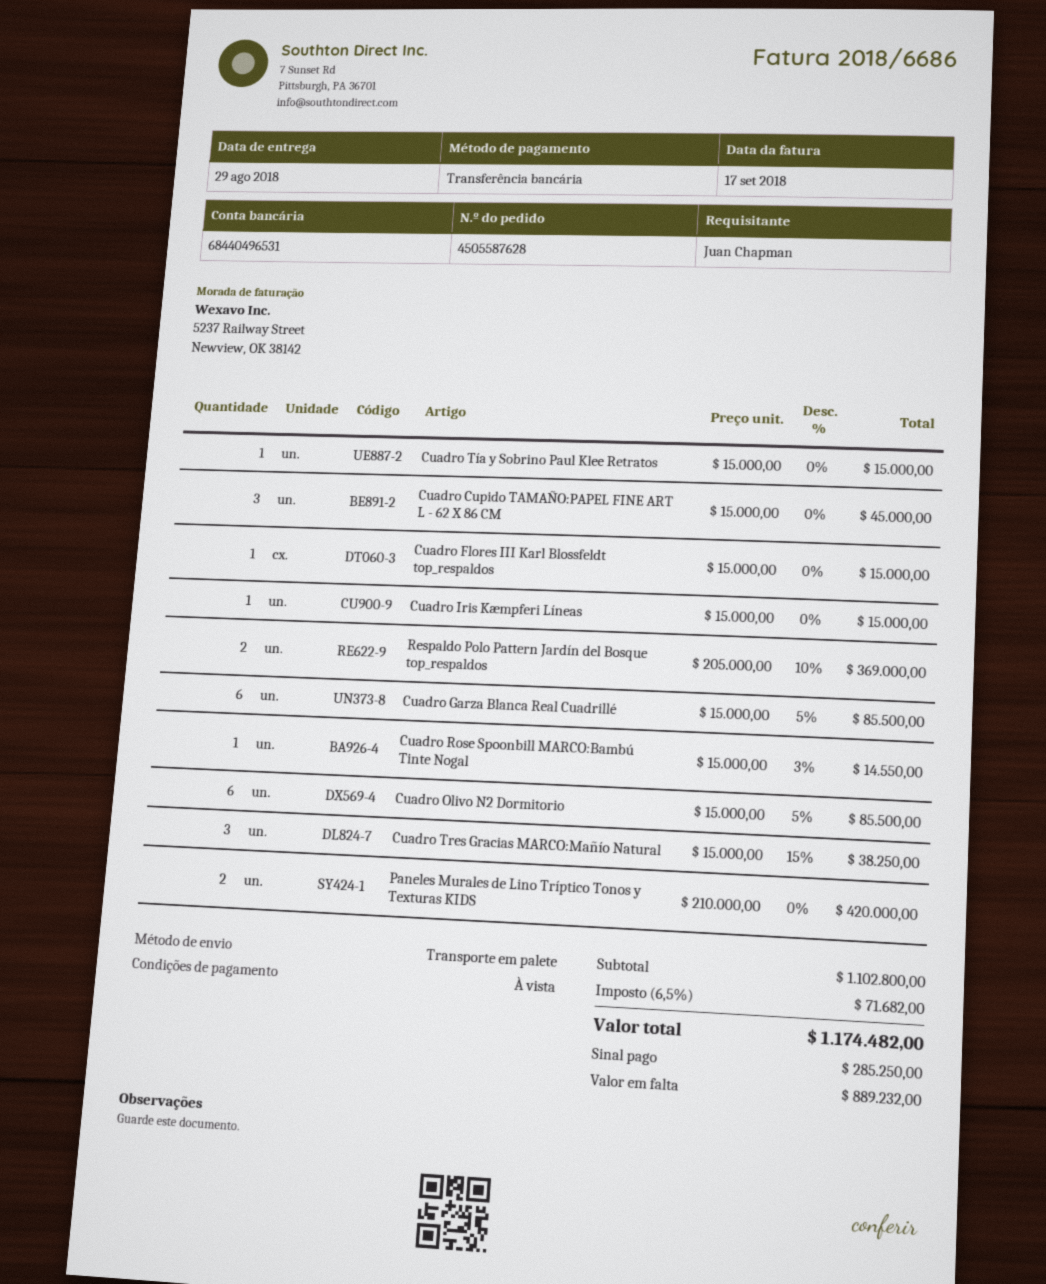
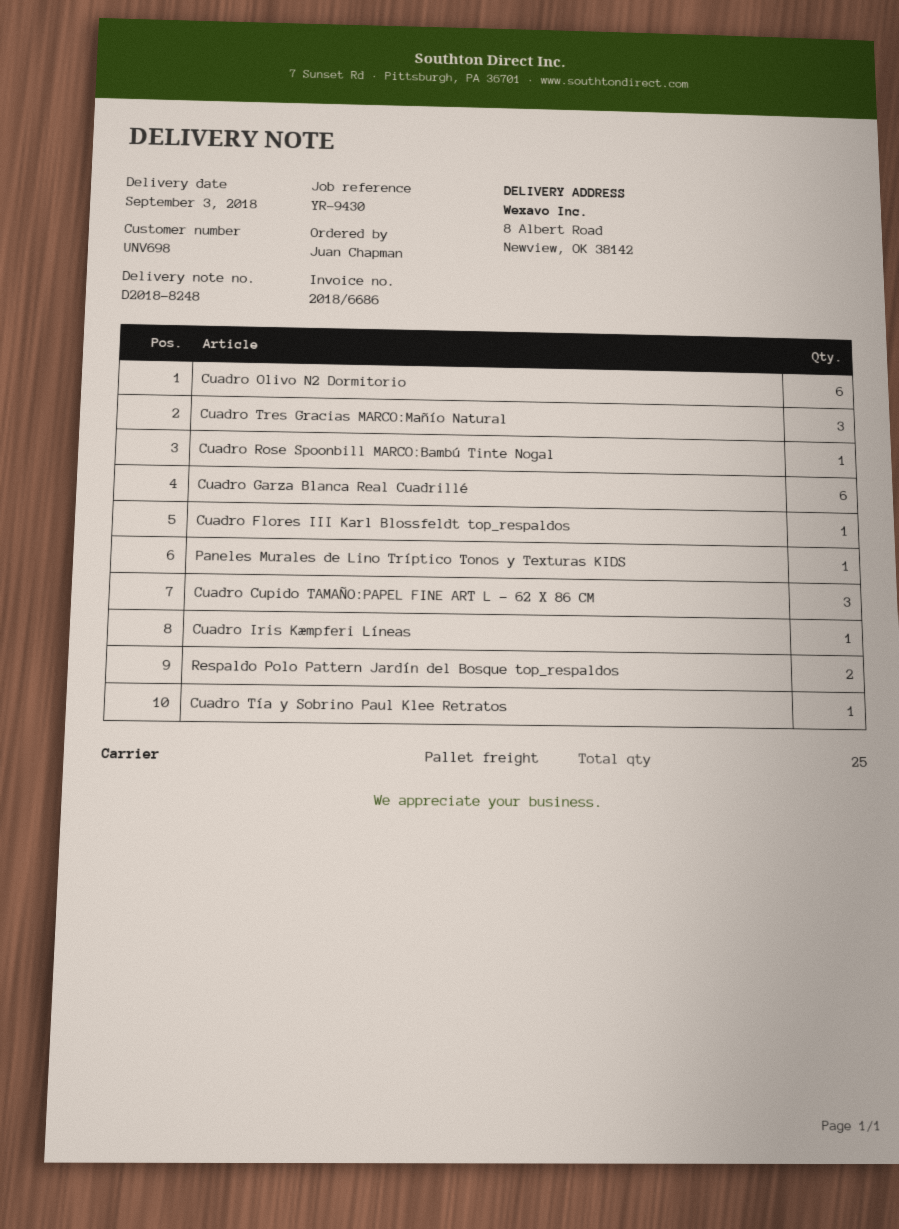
delivery date: 2018-08-29 -> 2018-09-03
Paneles Murales de Lino Tríptico Tonos y Texturas KIDS: 2 -> 1

